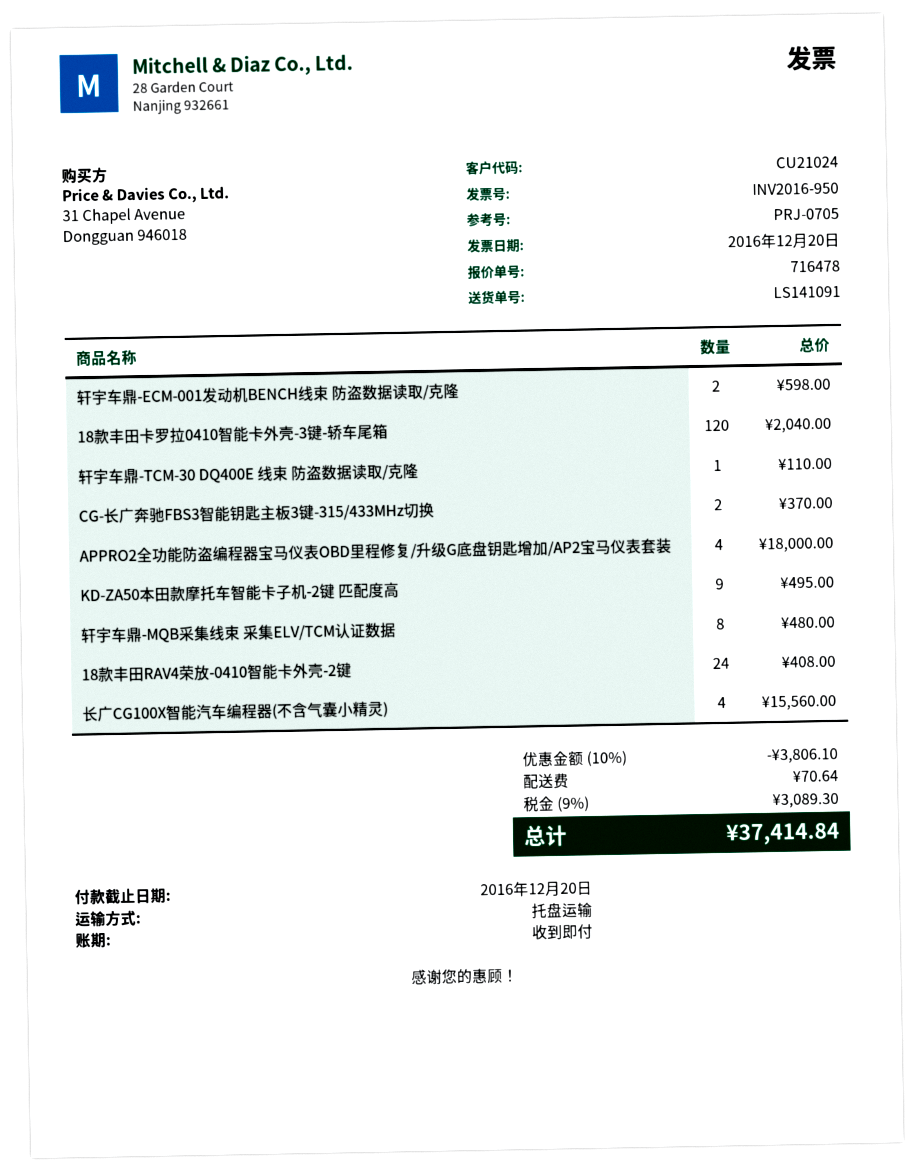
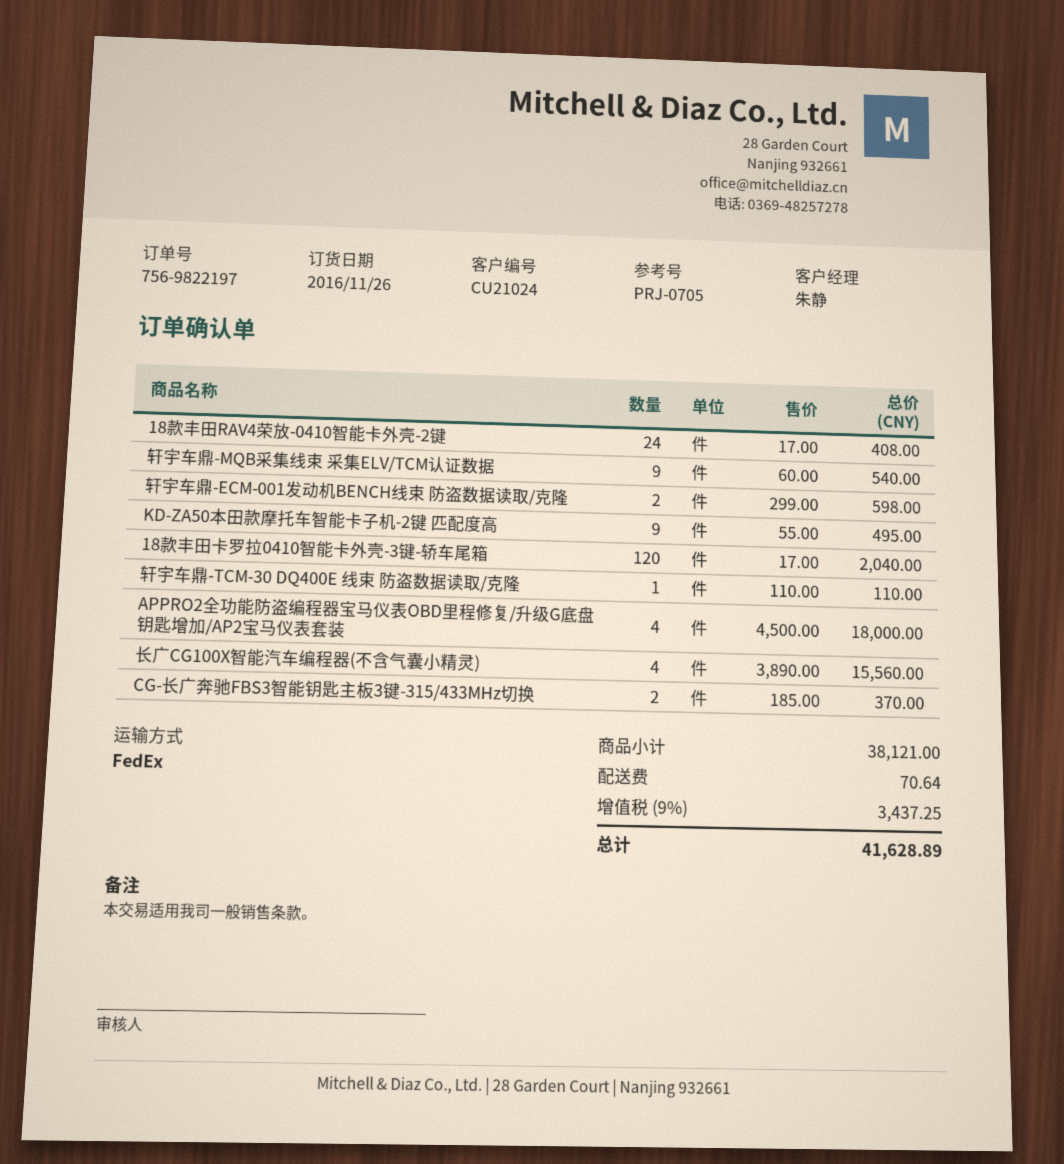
shipping method: pallet freight -> FedEx
轩宇车鼎-MQB采集线束 采集ELV/TCM认证数据: 8 for 480.00 -> 9 for 540.00
discount: 10% = 3806.10 -> none
tax: 9% = 3089.30 -> 9% = 3437.25
total: 37414.84 -> 41628.89

